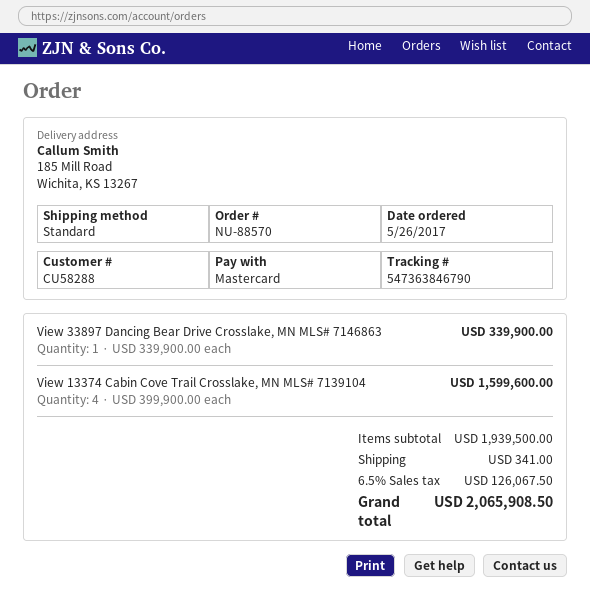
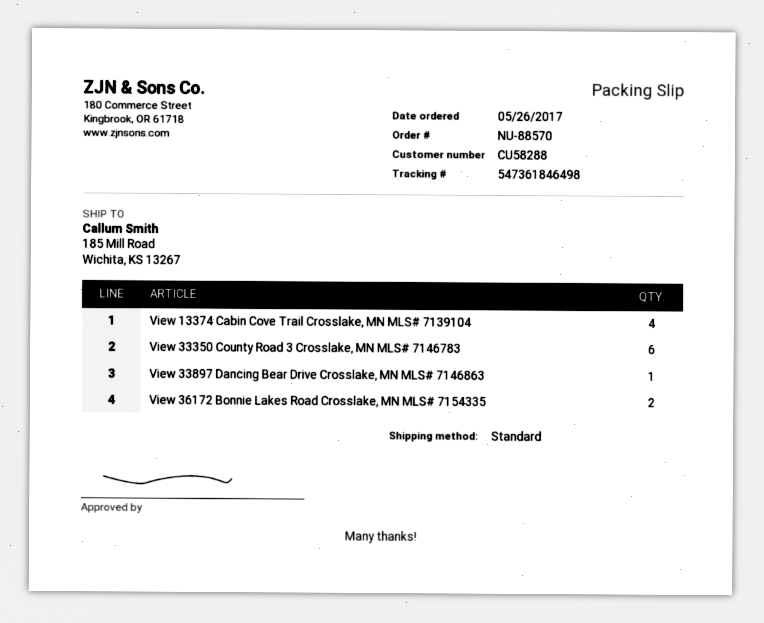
tracking number: 547363846790 -> 547361846498
View 33350 County Road 3 Crosslake, MN MLS# 7146783: none -> 6
View 36172 Bonnie Lakes Road Crosslake, MN MLS# 7154335: none -> 2

